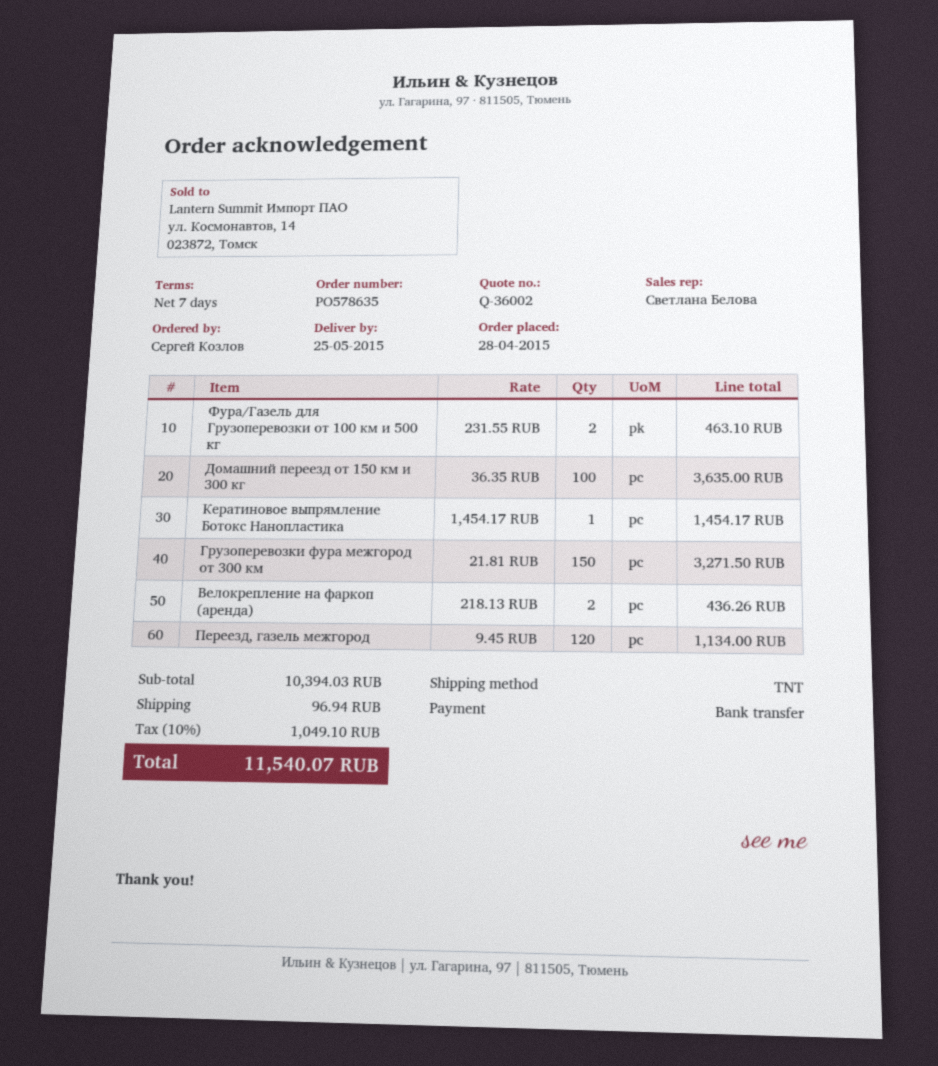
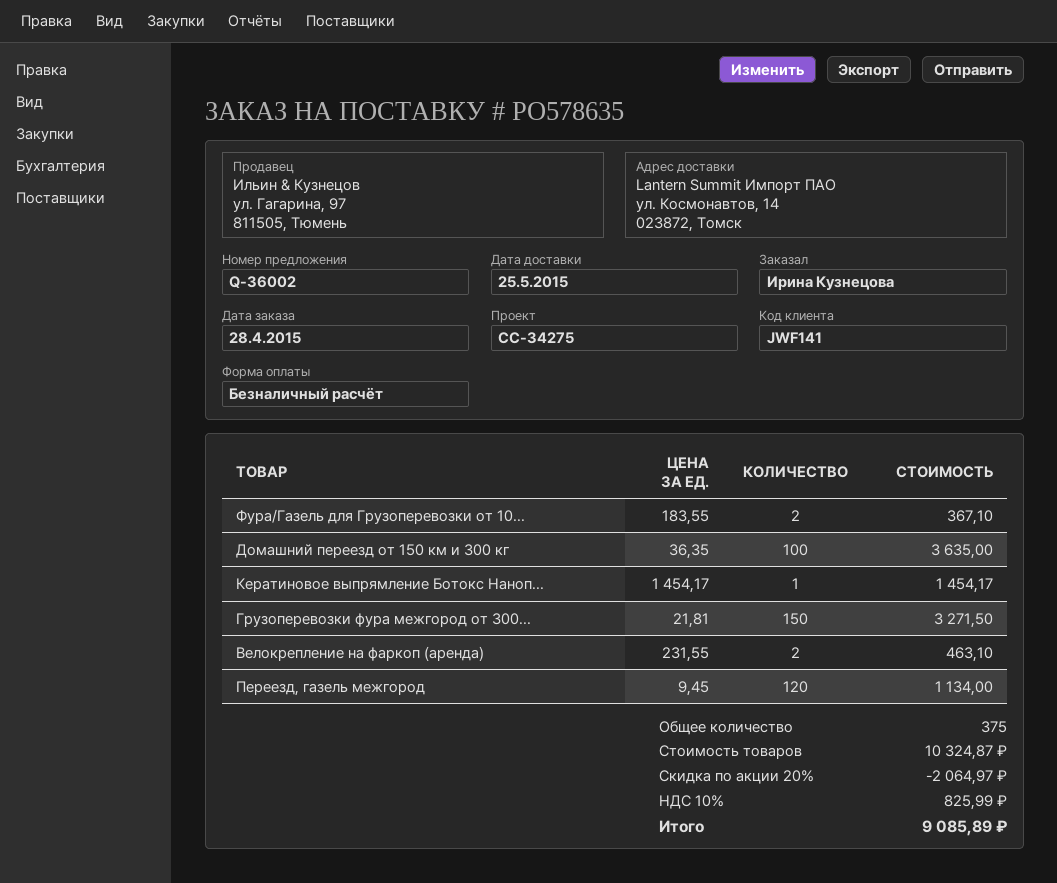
ordered by: Сергей Козлов -> Ирина Кузнецова
Фура/Газель для Грузоперевозки от 100 км и 500 кг: 2 x 231.55 = 463.10 -> 2 x 183.55 = 367.10
Велокрепление на фаркоп (аренда): 2 x 218.13 = 436.26 -> 2 x 231.55 = 463.10
subtotal: 10394.03 -> 10324.87
discount: none -> 20% = 2064.97
shipping: 96.94 -> none
tax: 10% = 1049.10 -> 10% = 825.99
total: 11540.07 -> 9085.89

